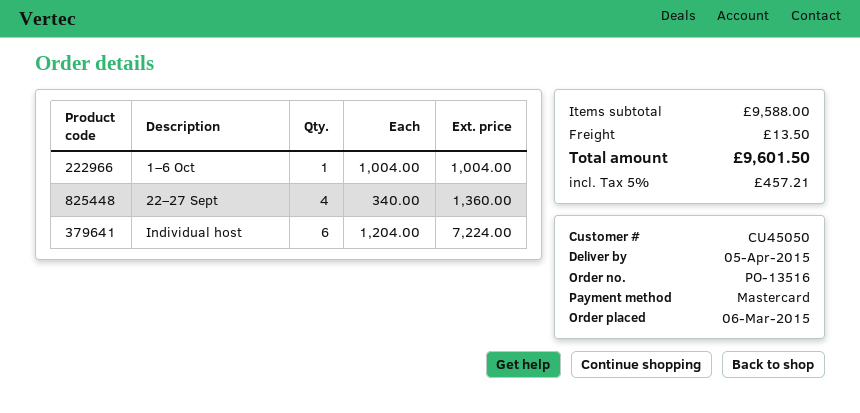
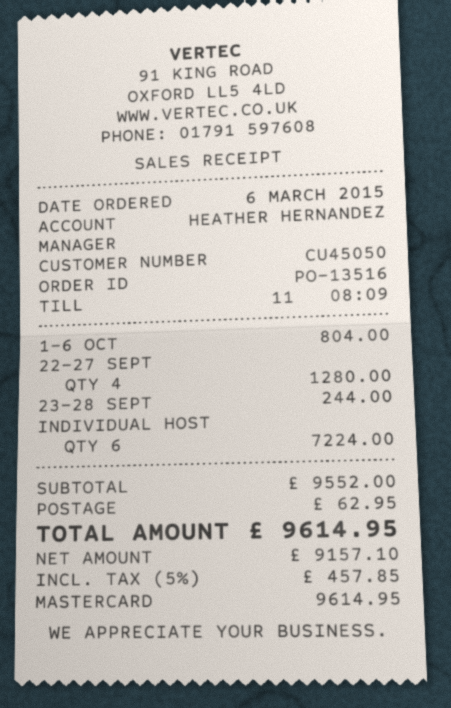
1–6 Oct: 1 for 1004.00 -> 1 for 804.00
22–27 Sept: 4 for 1360.00 -> 4 for 1280.00
23–28 SEPT: none -> 1 for 244.00
subtotal: 9588.00 -> 9552.00
shipping: 13.50 -> 62.95
tax: 5% = 457.21 -> 5% = 457.85
total: 9601.50 -> 9614.95

